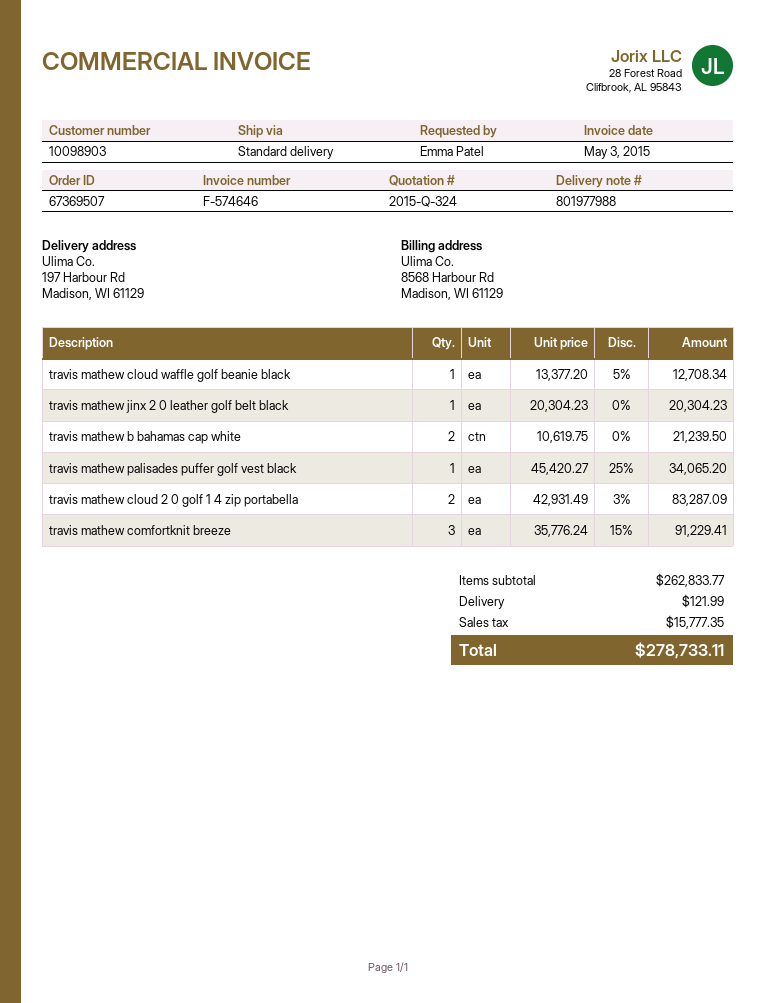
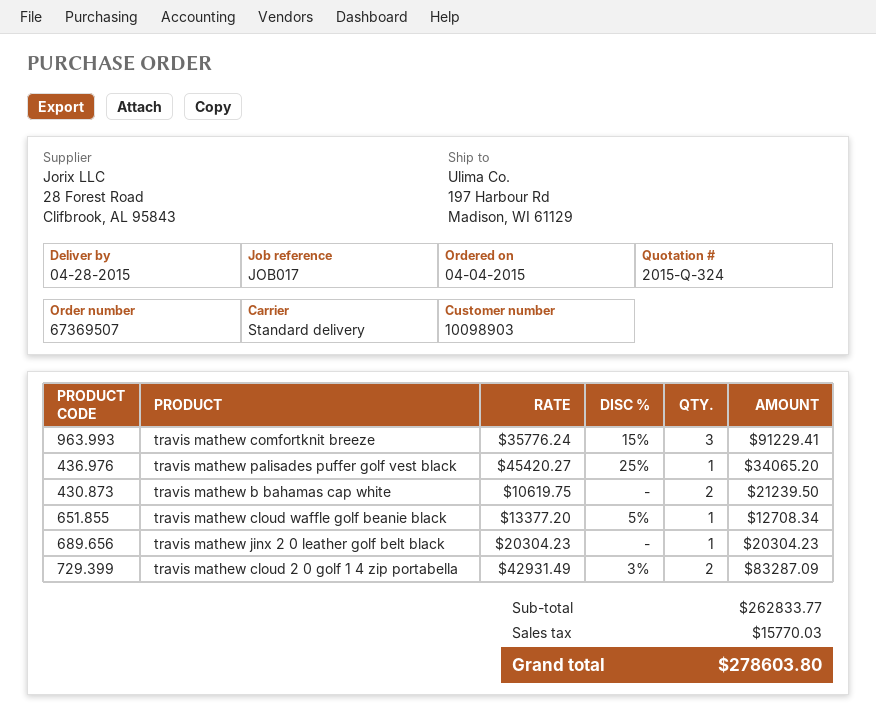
shipping: 121.99 -> none
tax: 15777.35 -> 15770.03
total: 278733.11 -> 278603.80

